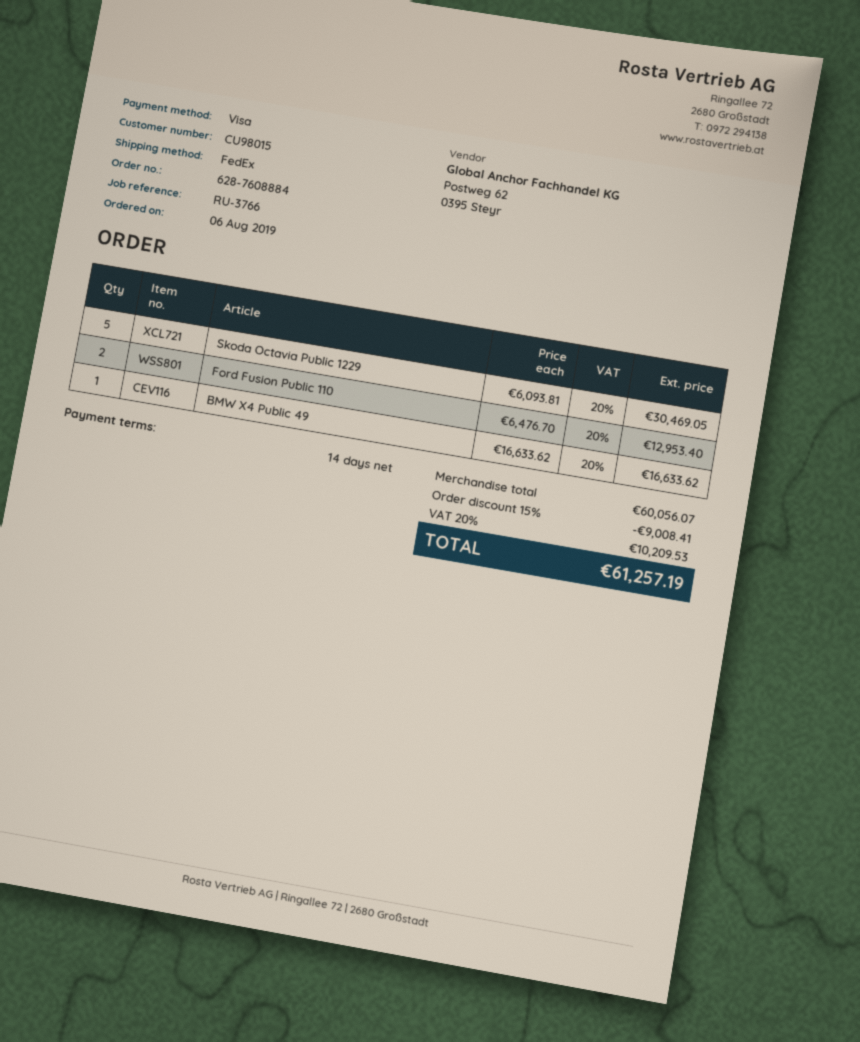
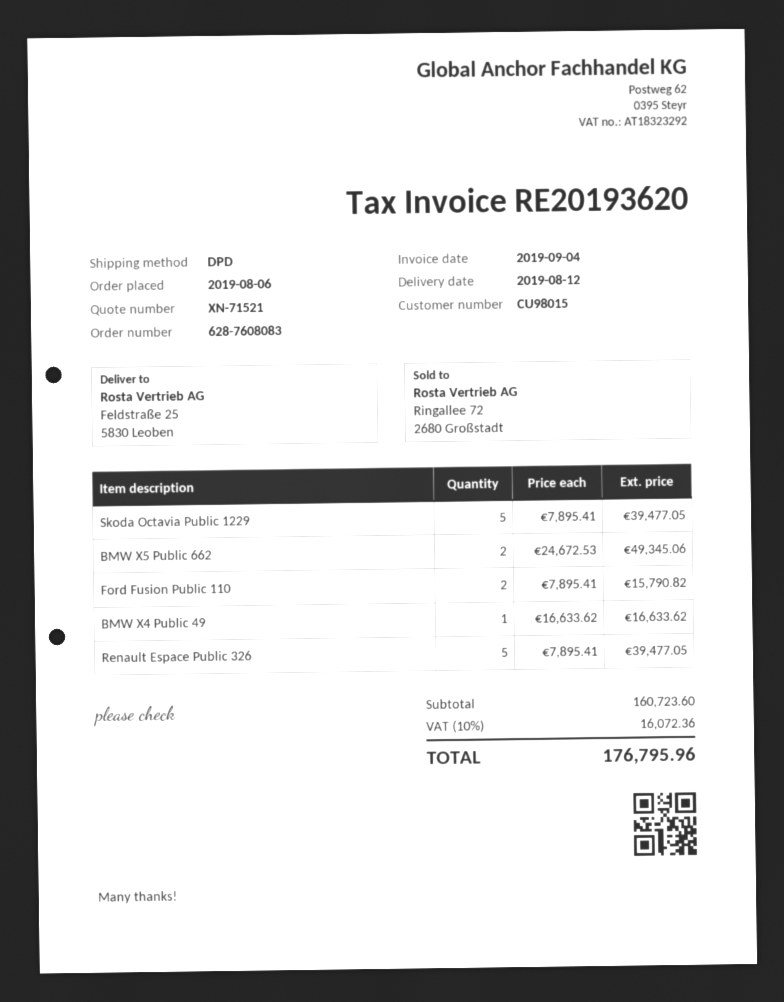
order number: 628-7608884 -> 628-7608083
shipping method: FedEx -> DPD
Skoda Octavia Public 1229: 5 x 6093.81 = 30469.05 -> 5 x 7895.41 = 39477.05
Ford Fusion Public 110: 2 x 6476.70 = 12953.40 -> 2 x 7895.41 = 15790.82
BMW X5 Public 662: none -> 2 x 24672.53 = 49345.06
Renault Espace Public 326: none -> 5 x 7895.41 = 39477.05
subtotal: 60056.07 -> 160723.60
discount: 15% = 9008.41 -> none
tax: 20% = 10209.53 -> 10% = 16072.36
total: 61257.19 -> 176795.96

